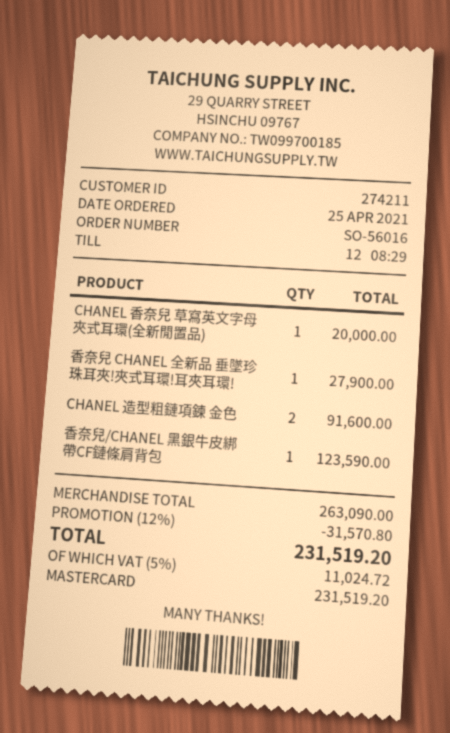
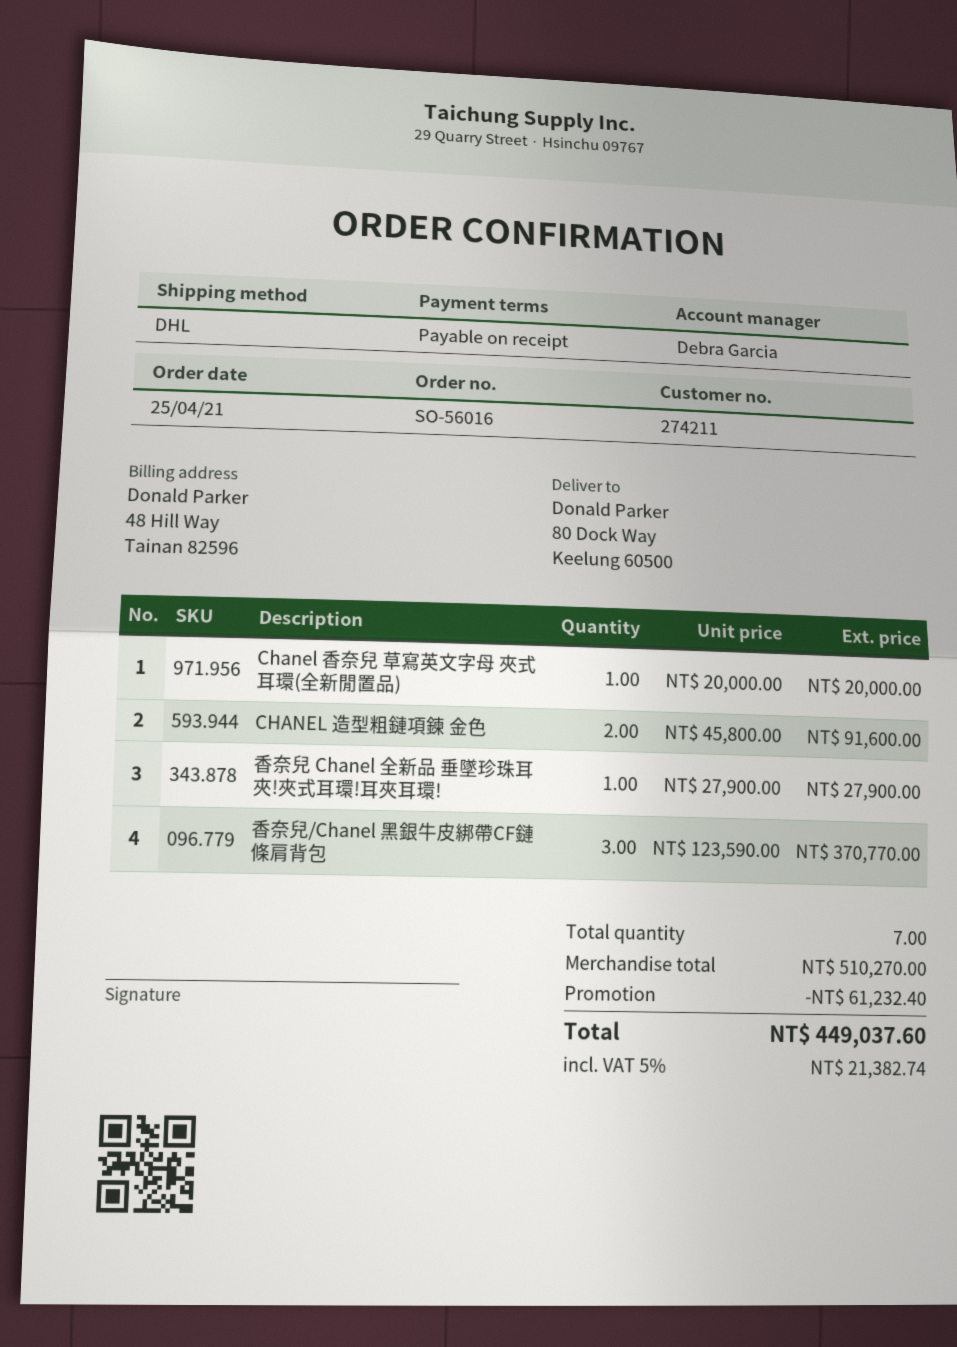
香奈兒/CHANEL 黑銀牛皮綁帶CF鏈條肩背包: 1 for 123590.00 -> 3 for 370770.00
subtotal: 263090.00 -> 510270.00
discount: 31570.80 -> 61232.40
tax: 5% = 11024.72 -> 5% = 21382.74
total: 231519.20 -> 449037.60

